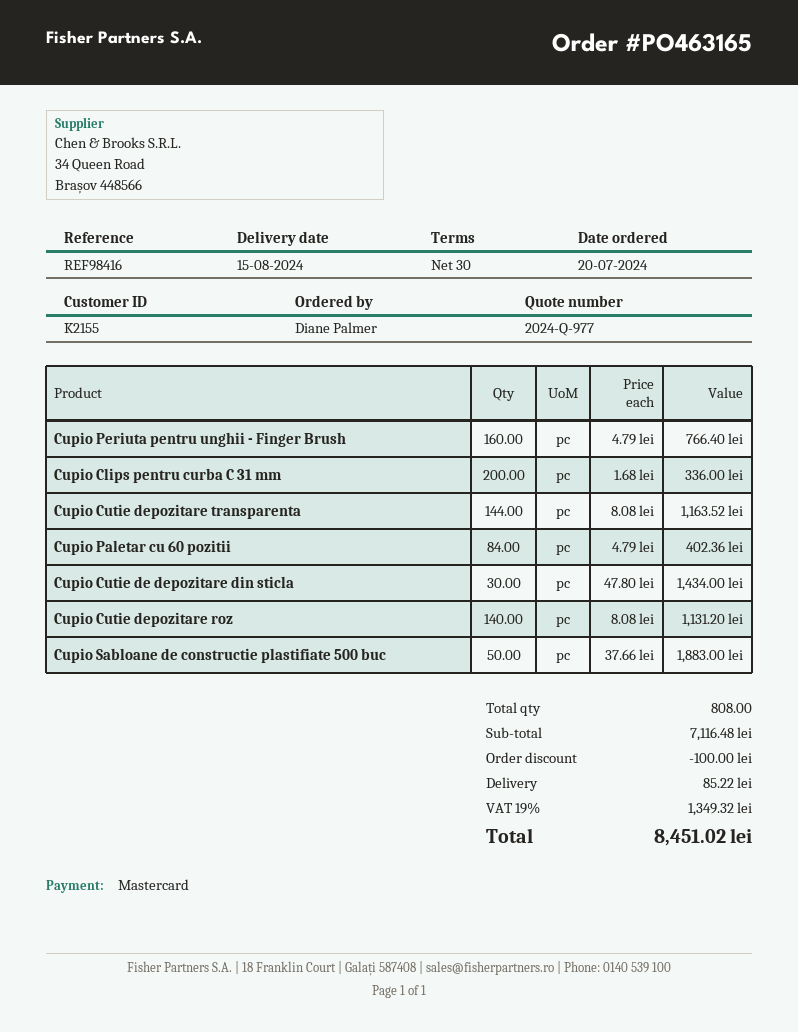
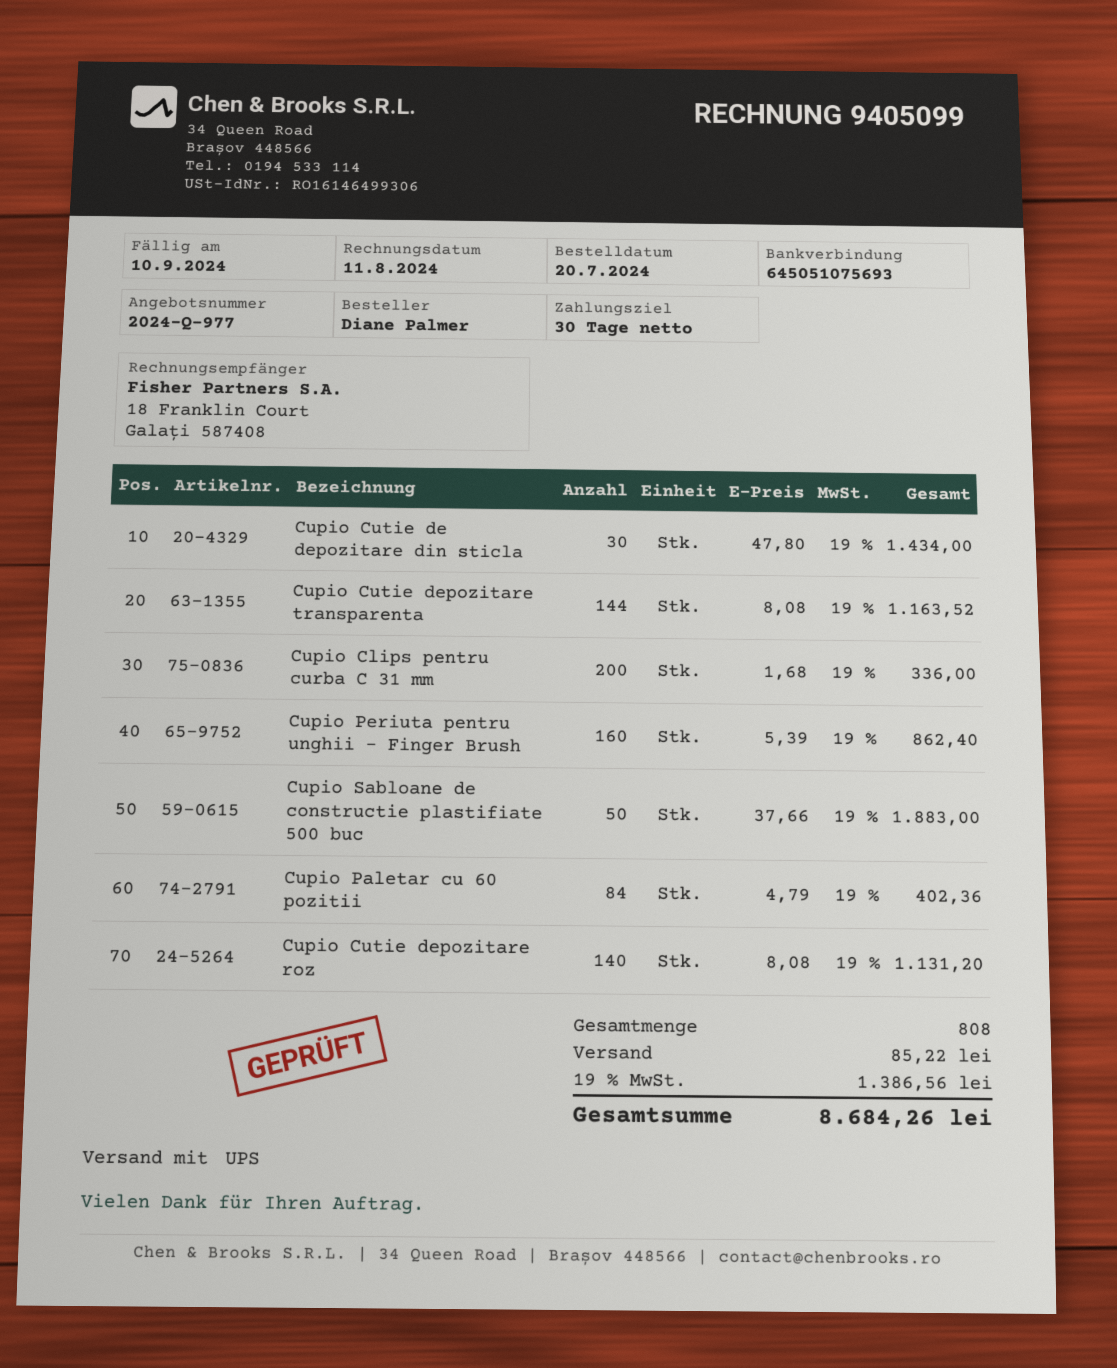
Cupio Periuta pentru unghii - Finger Brush: 160 x 4.79 = 766.40 -> 160 x 5.39 = 862.40
discount: 100.00 -> none
tax: 19% = 1349.32 -> 19% = 1386.56
total: 8451.02 -> 8684.26

